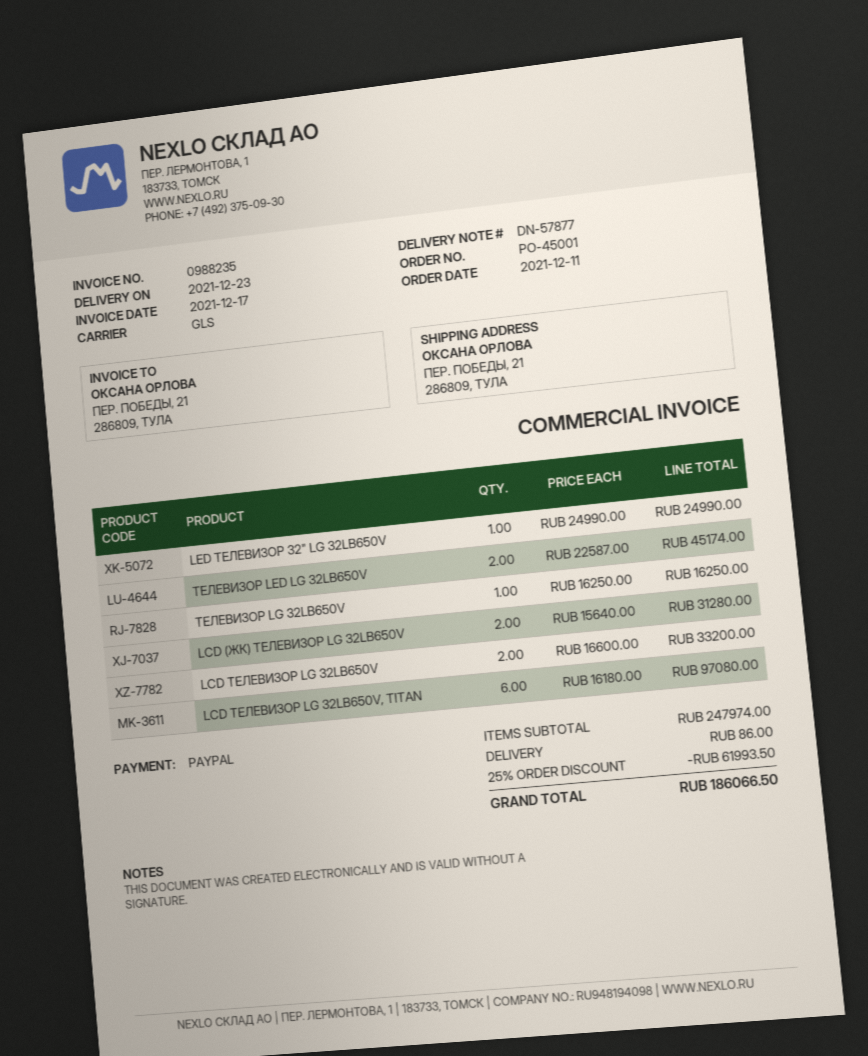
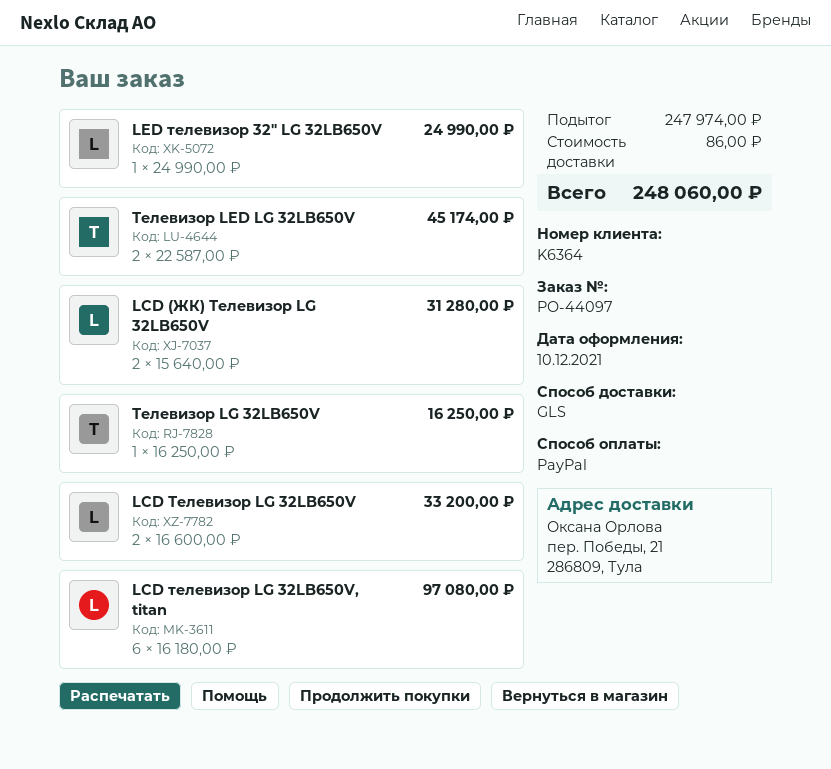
order number: PO-45001 -> PO-44097
order date: 2021-12-11 -> 2021-12-10
discount: 25% = 61993.50 -> none
total: 186066.50 -> 248060.00

